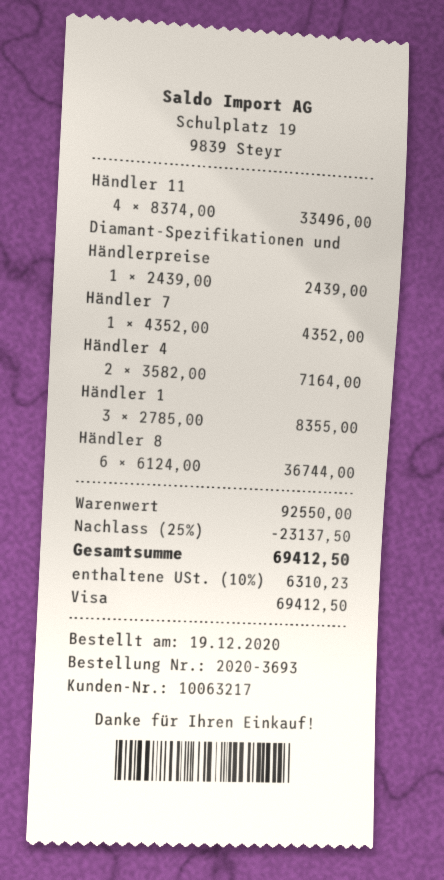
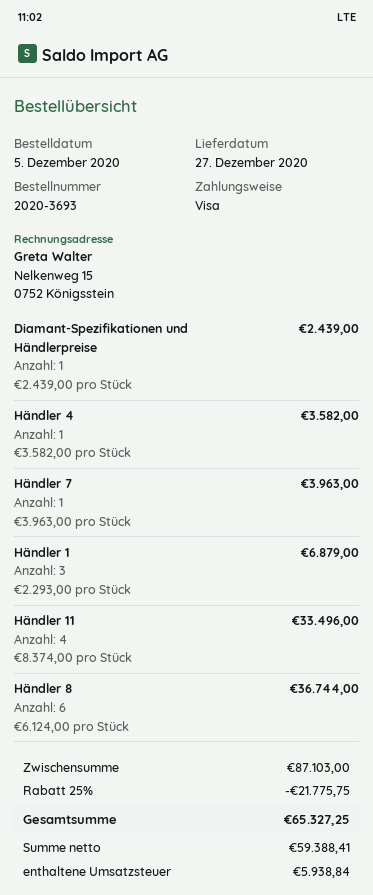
order date: 2020-12-19 -> 2020-12-05
Händler 7: 1 x 4352.00 = 4352.00 -> 1 x 3963.00 = 3963.00
Händler 4: 2 x 3582.00 = 7164.00 -> 1 x 3582.00 = 3582.00
Händler 1: 3 x 2785.00 = 8355.00 -> 3 x 2293.00 = 6879.00
subtotal: 92550.00 -> 87103.00
discount: 25% = 23137.50 -> 25% = 21775.75
tax: 6310.23 -> 5938.84
total: 69412.50 -> 65327.25

